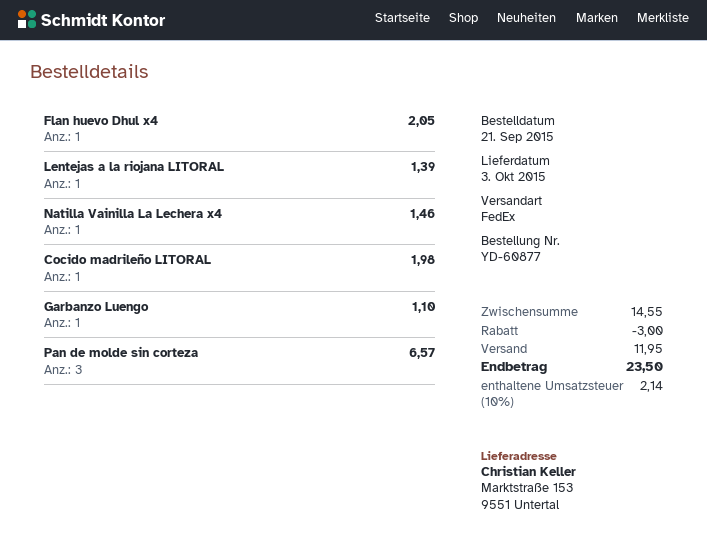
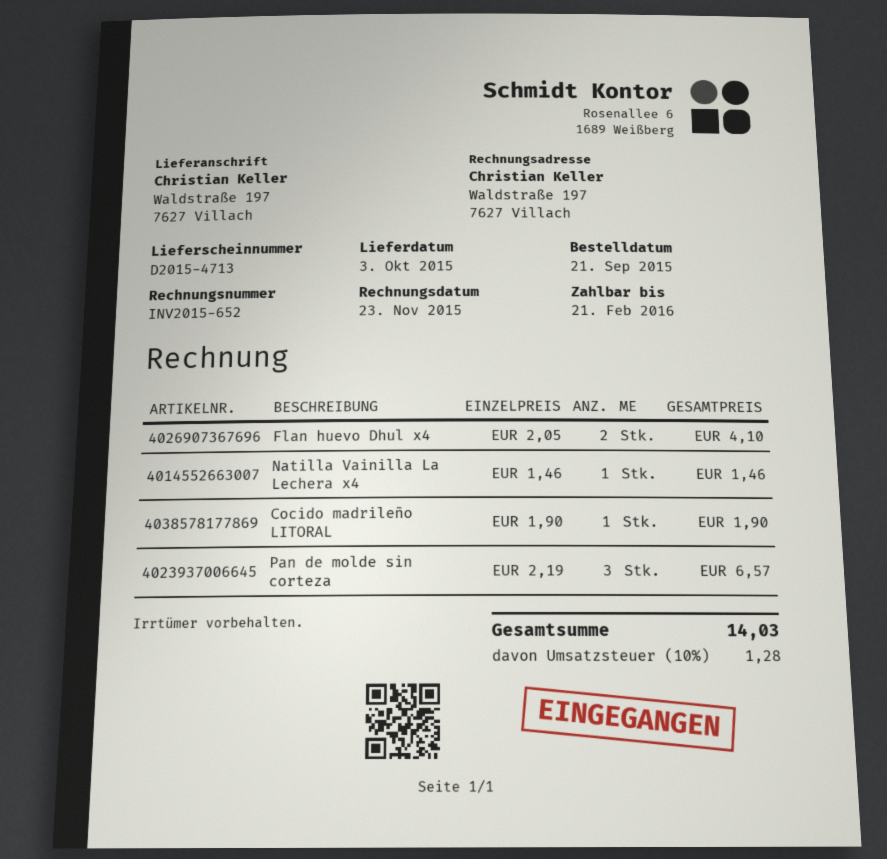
ship to: Marktstraße 153, 9551 Untertal -> Waldstraße 197, 7627 Villach
Flan huevo Dhul x4: 1 for 2.05 -> 2 for 4.10
Lentejas a la riojana LITORAL: 1 for 1.39 -> none
Cocido madrileño LITORAL: 1 for 1.98 -> 1 for 1.90
Garbanzo Luengo: 1 for 1.10 -> none
discount: 3.00 -> none
shipping: 11.95 -> none
tax: 10% = 2.14 -> 10% = 1.28
total: 23.50 -> 14.03

